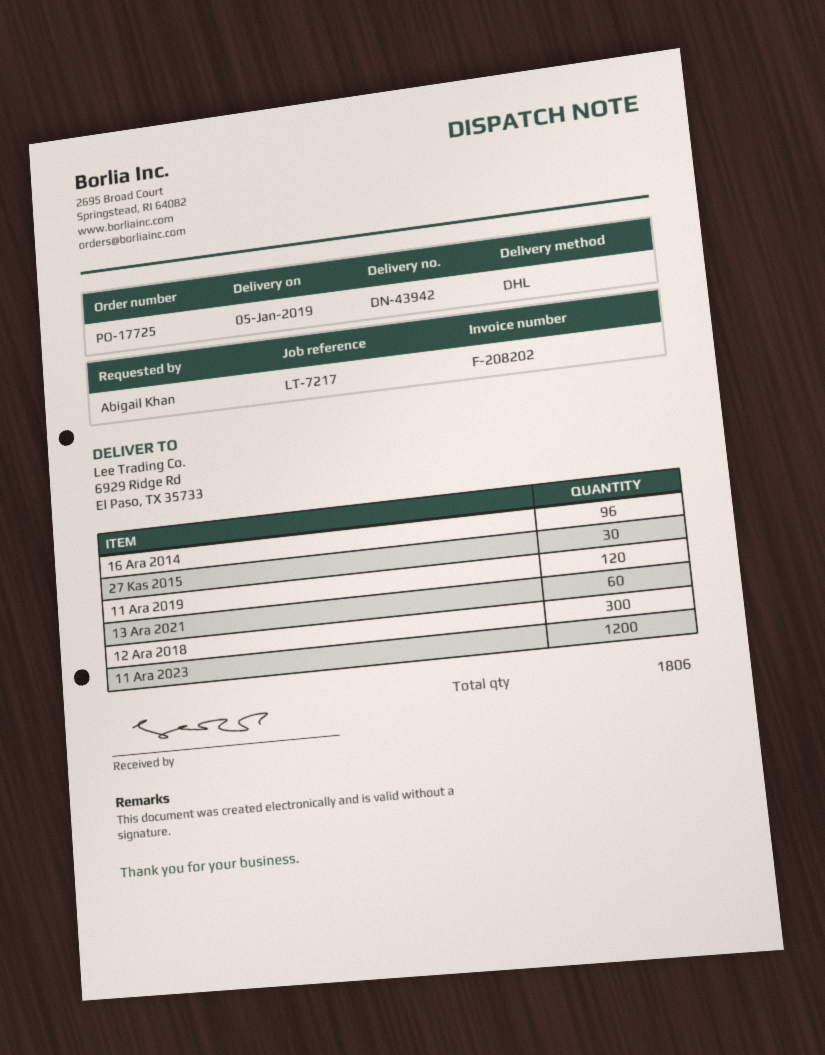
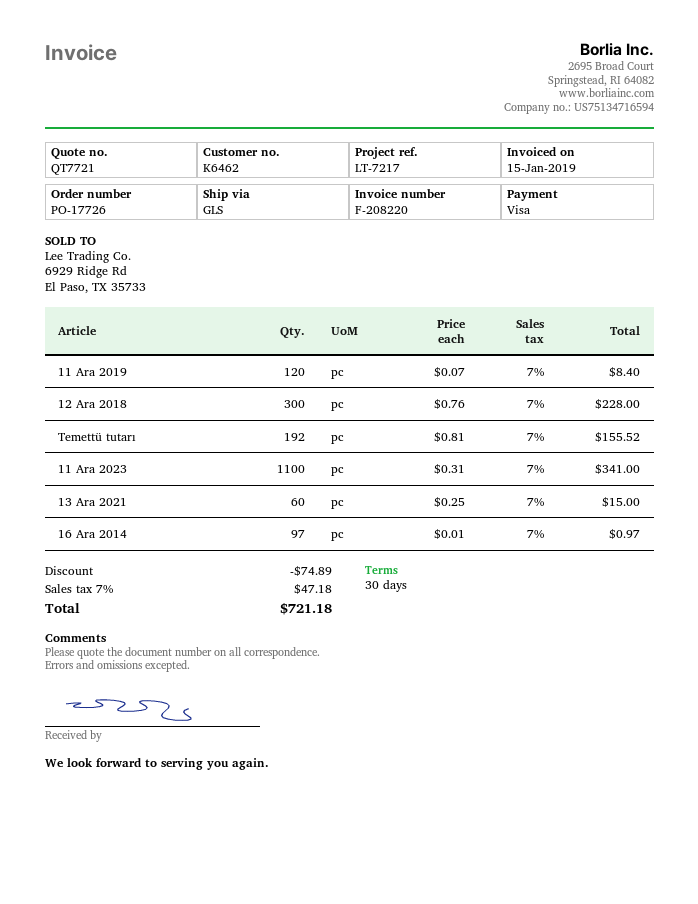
order number: PO-17725 -> PO-17726
invoice number: F-208202 -> F-208220
shipping method: DHL -> GLS
16 Ara 2014: 96 -> 97
27 Kas 2015: 30 -> none
11 Ara 2023: 1200 -> 1100
Temettü tutarı: none -> 192

